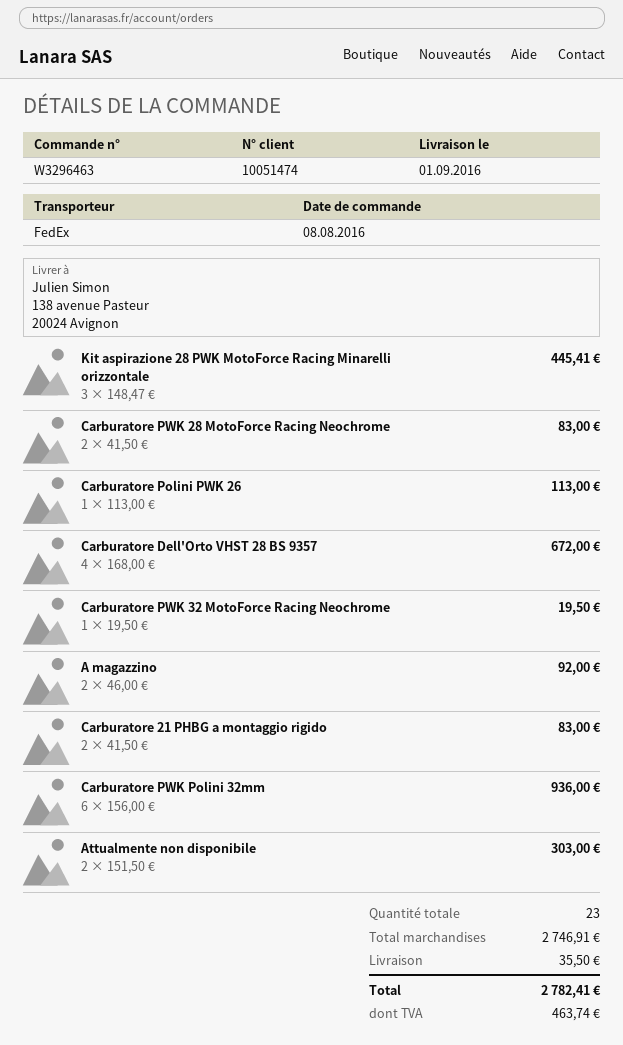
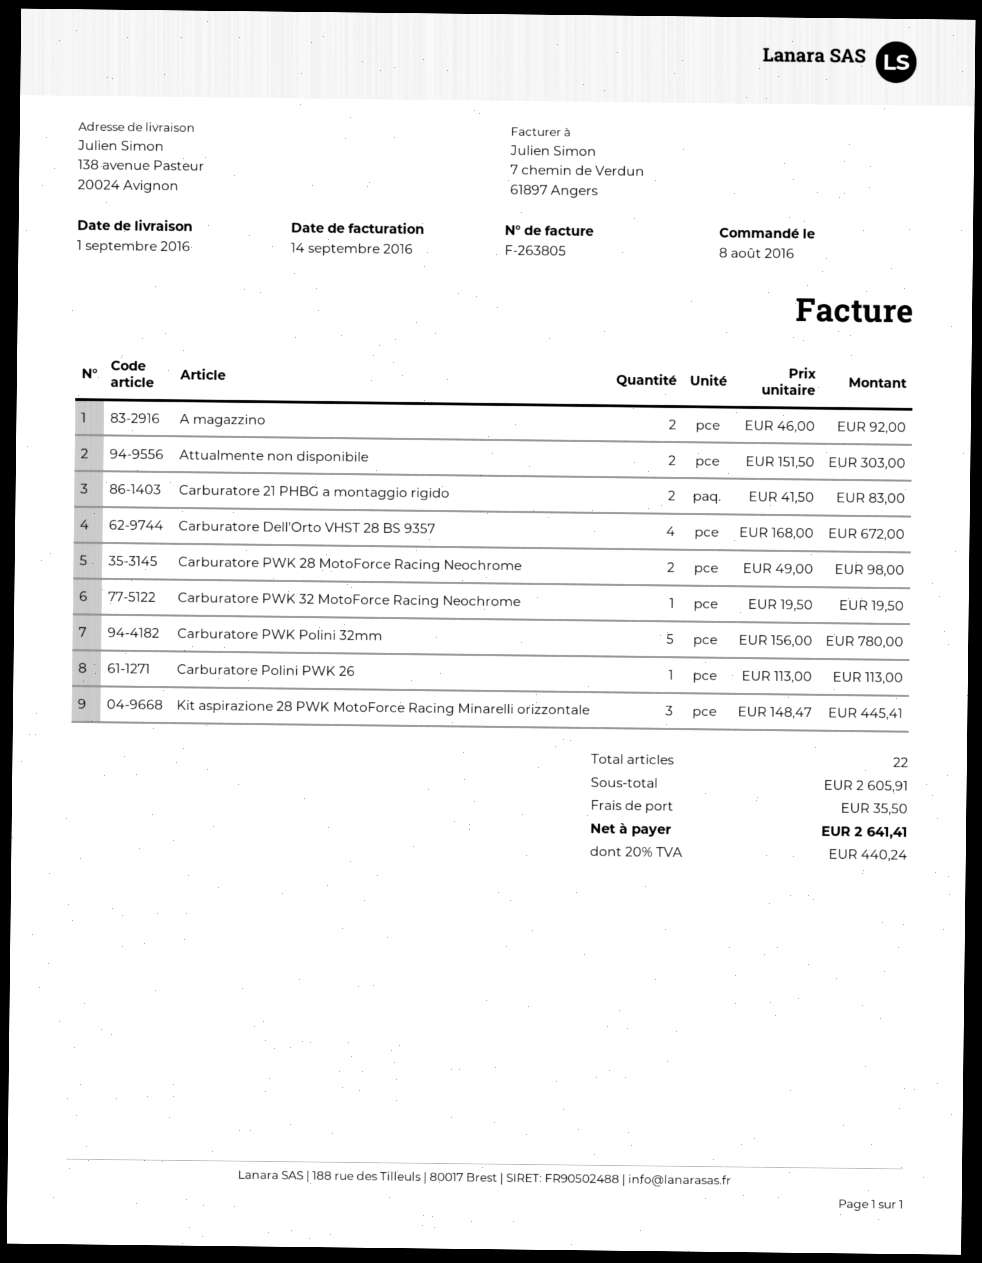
Carburatore PWK 28 MotoForce Racing Neochrome: 2 x 41.50 = 83.00 -> 2 x 49.00 = 98.00
Carburatore PWK Polini 32mm: 6 x 156.00 = 936.00 -> 5 x 156.00 = 780.00
total quantity: 23 -> 22
subtotal: 2746.91 -> 2605.91
tax: 463.74 -> 440.24
total: 2782.41 -> 2641.41

